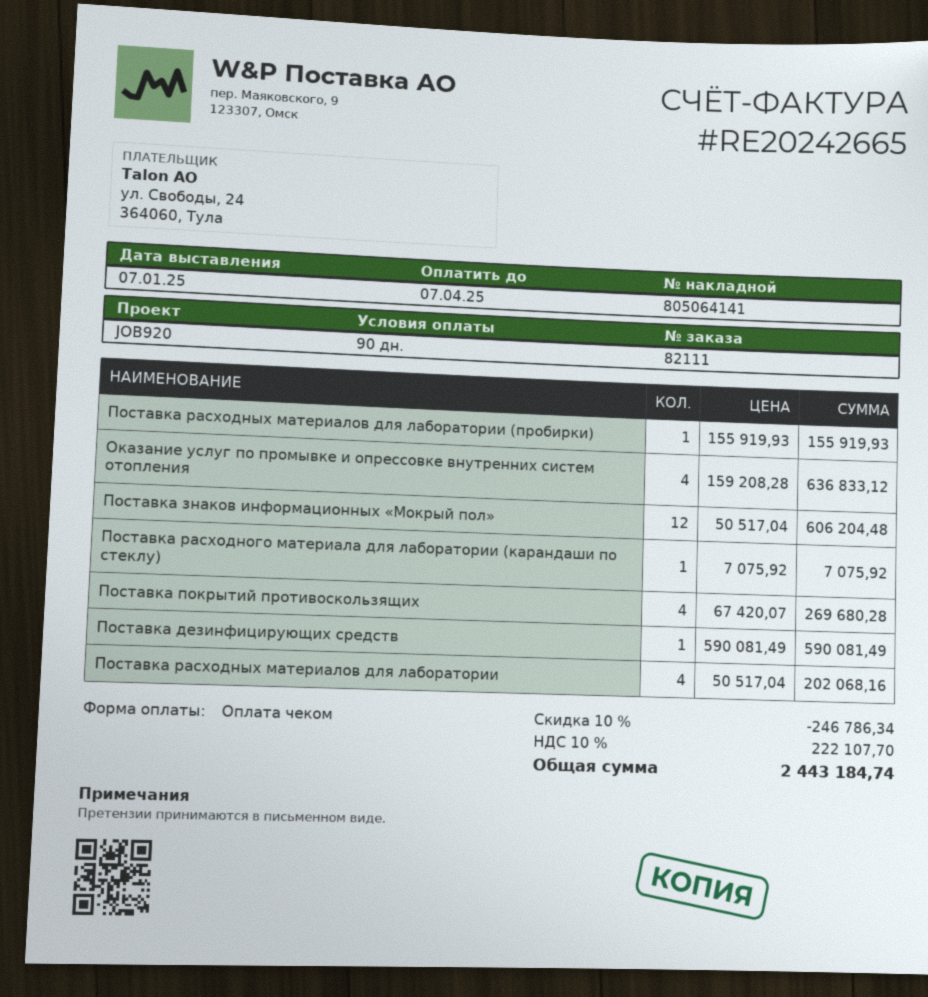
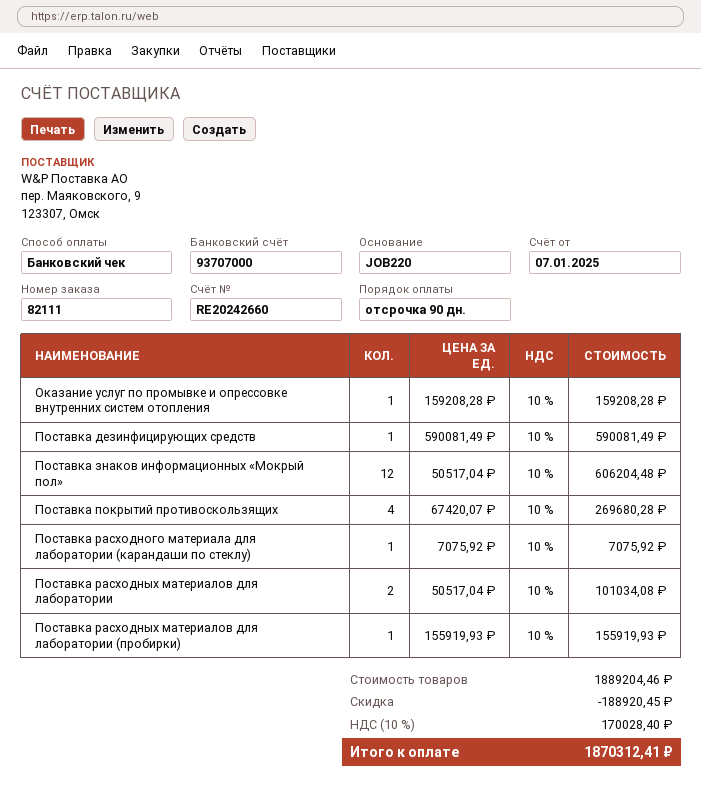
invoice number: RE20242665 -> RE20242660
reference: JOB920 -> JOB220
Оказание услуг по промывке и опрессовке внутренних систем отопления: 4 x 159208.28 = 636833.12 -> 1 x 159208.28 = 159208.28
Поставка расходных материалов для лаборатории: 4 x 50517.04 = 202068.16 -> 2 x 50517.04 = 101034.08
discount: 246786.34 -> 188920.45
tax: 10% = 222107.70 -> 10% = 170028.40
total: 2443184.74 -> 1870312.41

